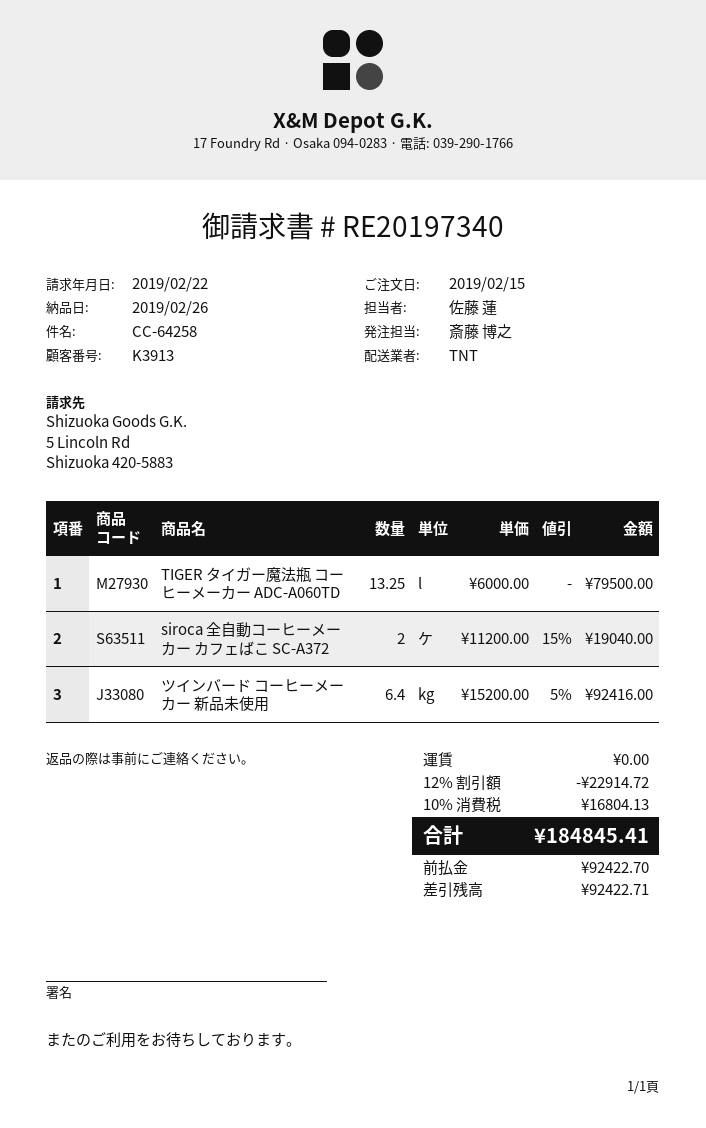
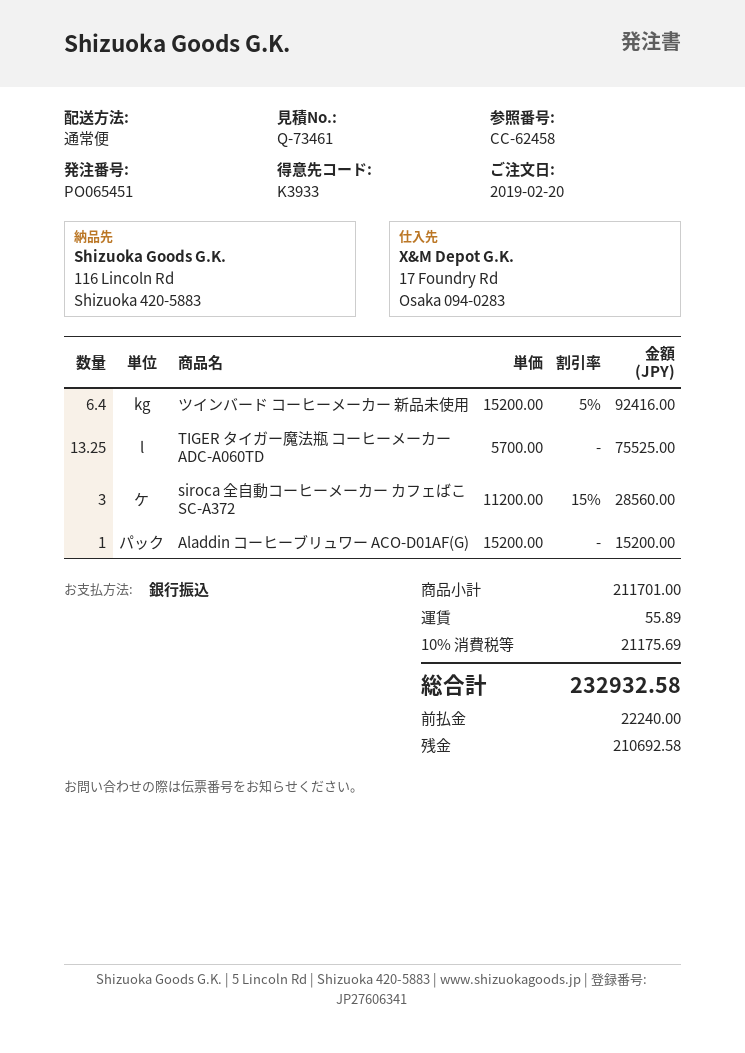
order date: 2019-02-15 -> 2019-02-20
customer number: K3913 -> K3933
reference: CC-64258 -> CC-62458
shipping method: TNT -> standard
TIGER タイガー魔法瓶 コーヒーメーカー ADC-A060TD: 13.25 x 6000.00 = 79500.00 -> 13.25 x 5700.00 = 75525.00
siroca 全自動コーヒーメーカー カフェばこ SC-A372: 2 x 11200.00 - 15% = 19040.00 -> 3 x 11200.00 - 15% = 28560.00
Aladdin コーヒーブリュワー ACO-D01AF(G): none -> 1 x 15200.00 = 15200.00
discount: 12% = 22914.72 -> none
shipping: 0.00 -> 55.89
tax: 10% = 16804.13 -> 10% = 21175.69
total: 184845.41 -> 232932.58
deposit: 92422.70 -> 22240.00
balance: 92422.71 -> 210692.58

